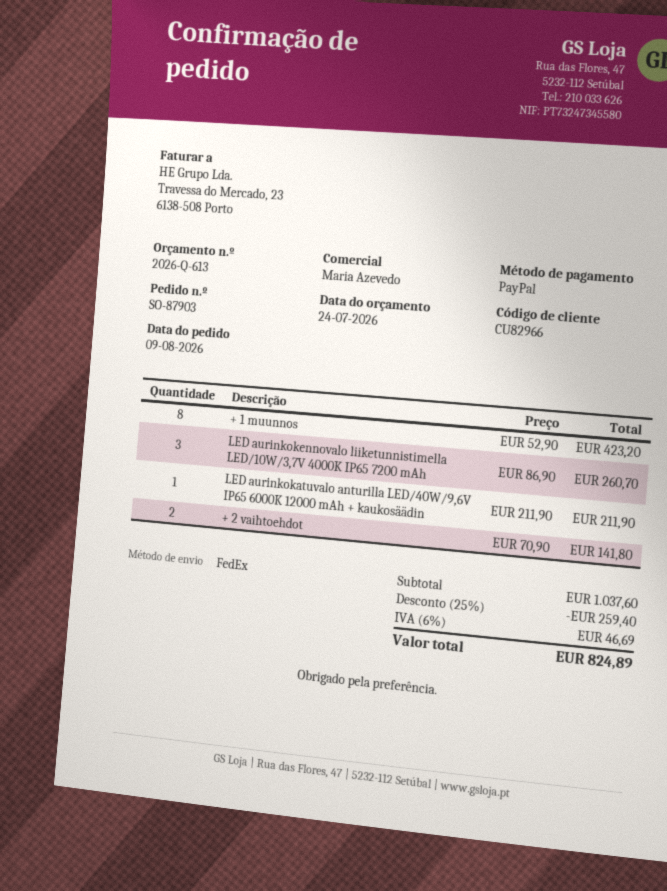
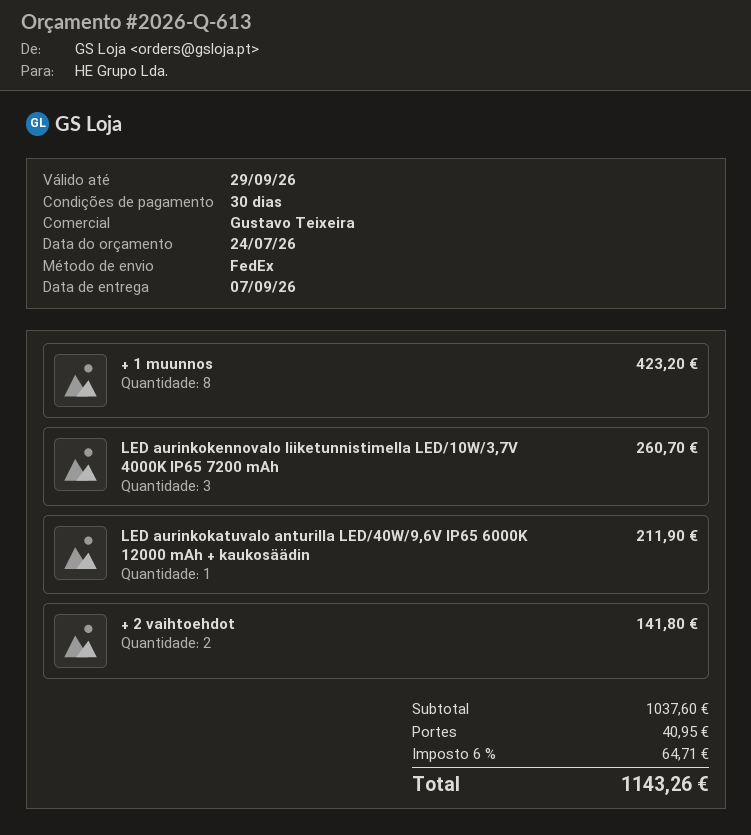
sales rep: Maria Azevedo -> Gustavo Teixeira
discount: 25% = 259.40 -> none
shipping: none -> 40.95
tax: 6% = 46.69 -> 6% = 64.71
total: 824.89 -> 1143.26

